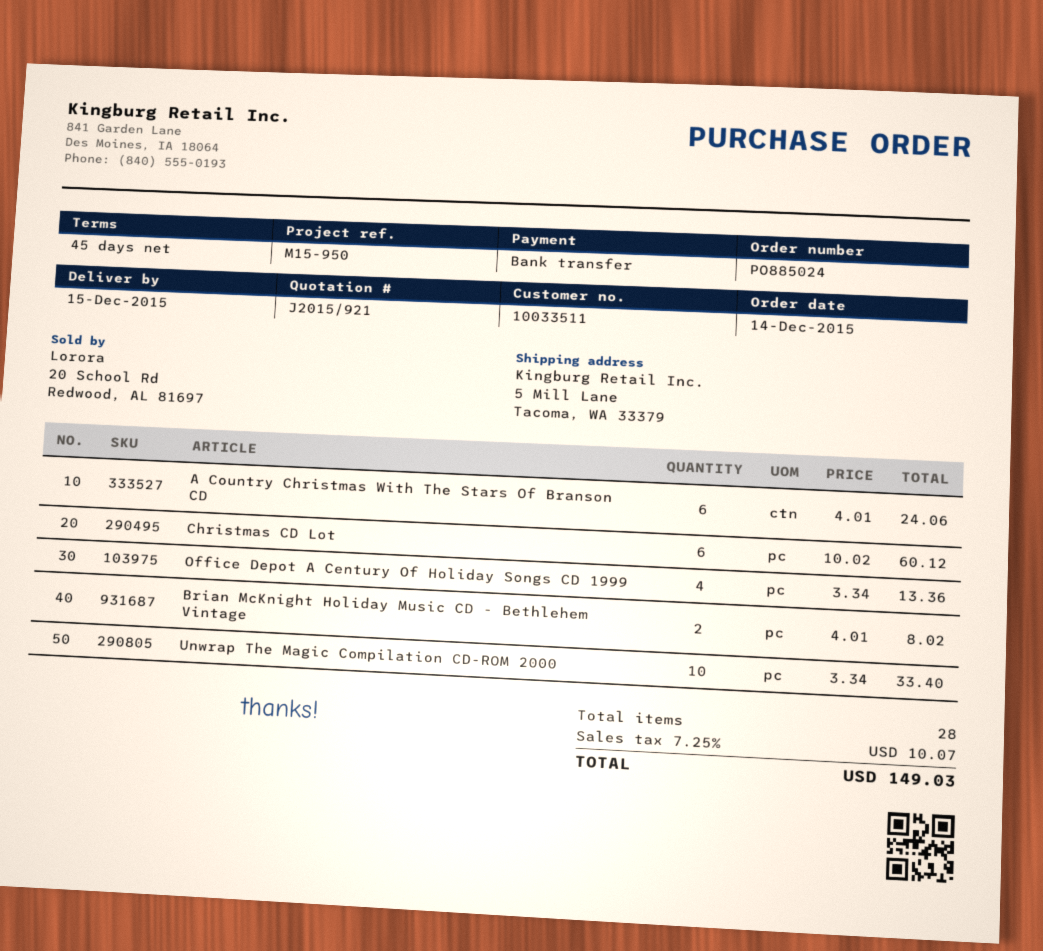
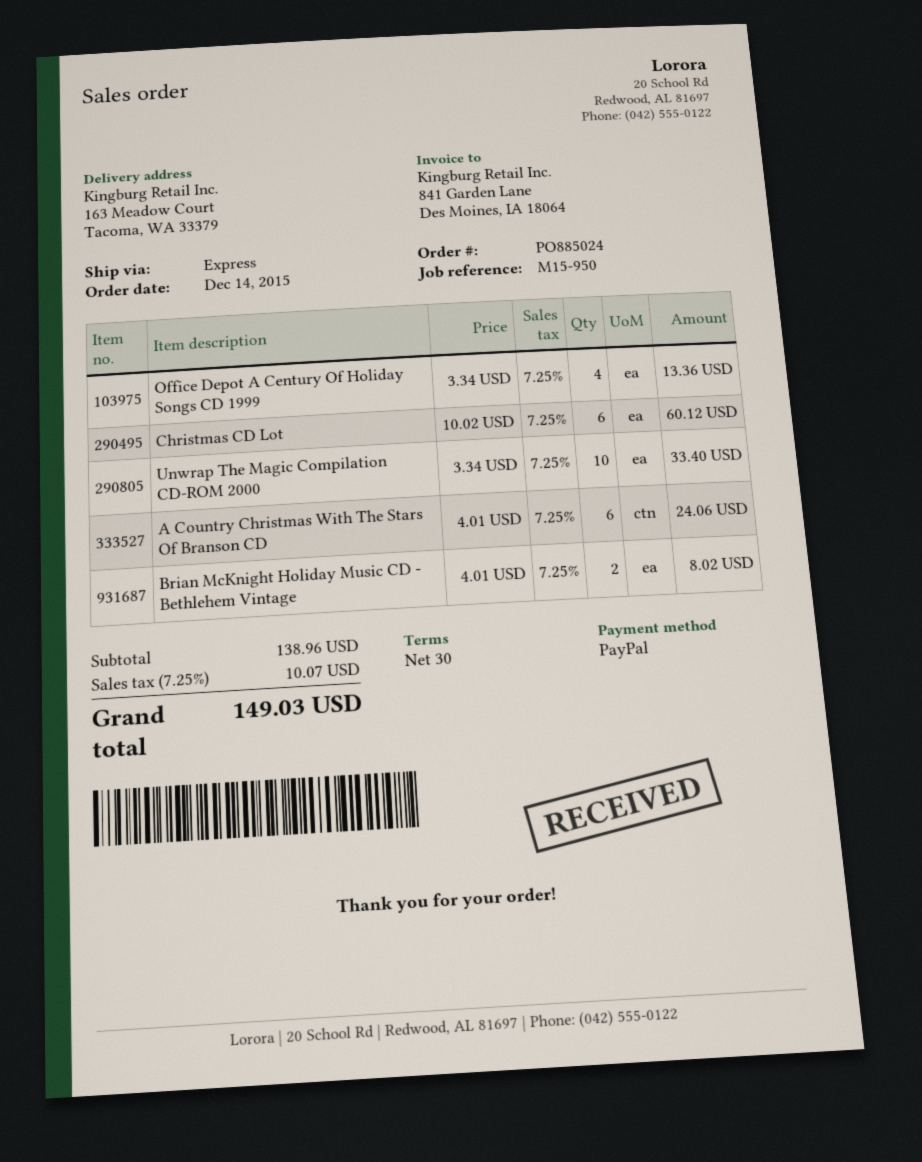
payment terms: 45 days -> 30 days
payment method: bank transfer -> PayPal
ship to: 5 Mill Lane, Tacoma, WA 33379 -> 163 Meadow Court, Tacoma, WA 33379

